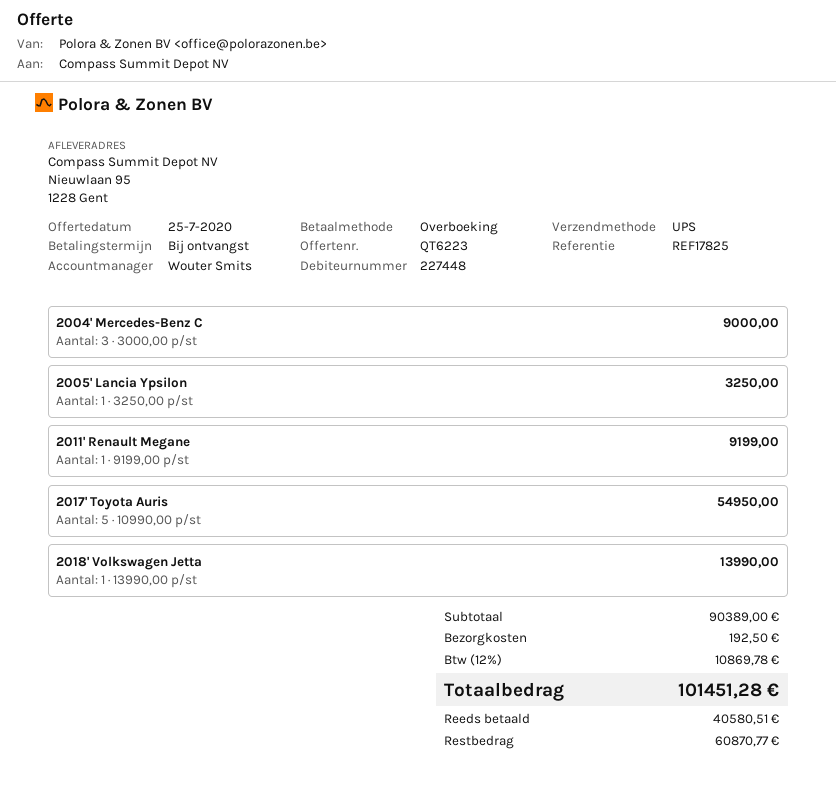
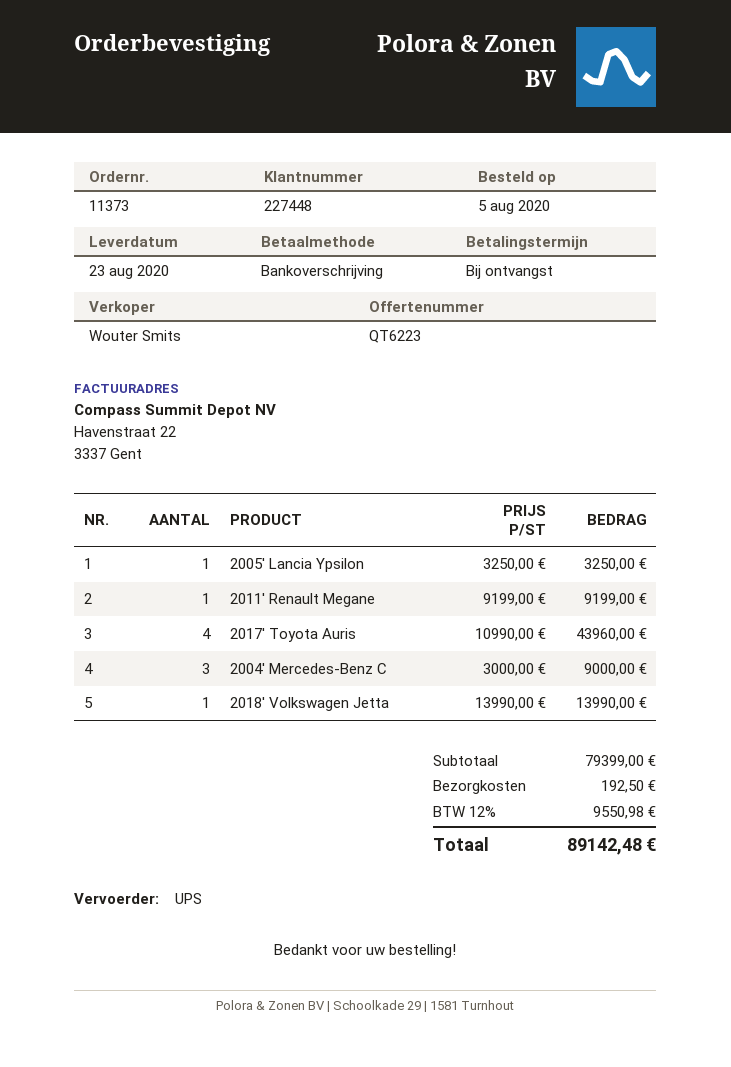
2017' Toyota Auris: 5 x 10990.00 = 54950.00 -> 4 x 10990.00 = 43960.00
subtotal: 90389.00 -> 79399.00
tax: 12% = 10869.78 -> 12% = 9550.98
total: 101451.28 -> 89142.48

